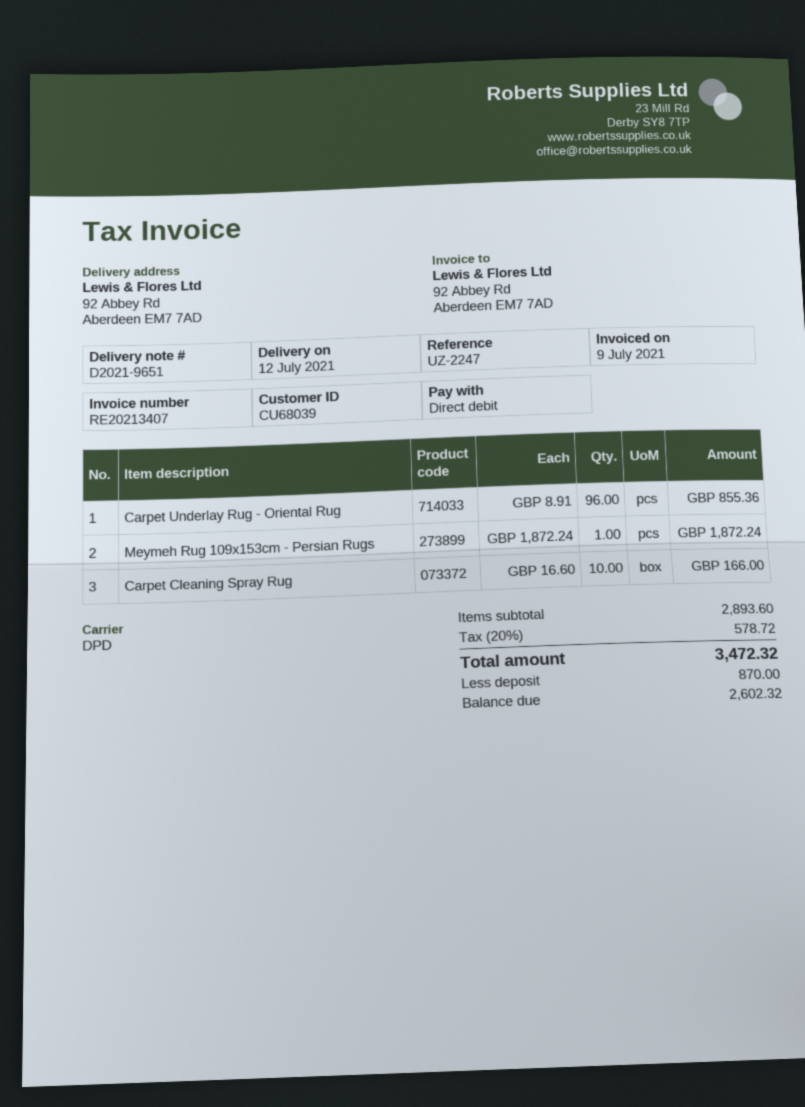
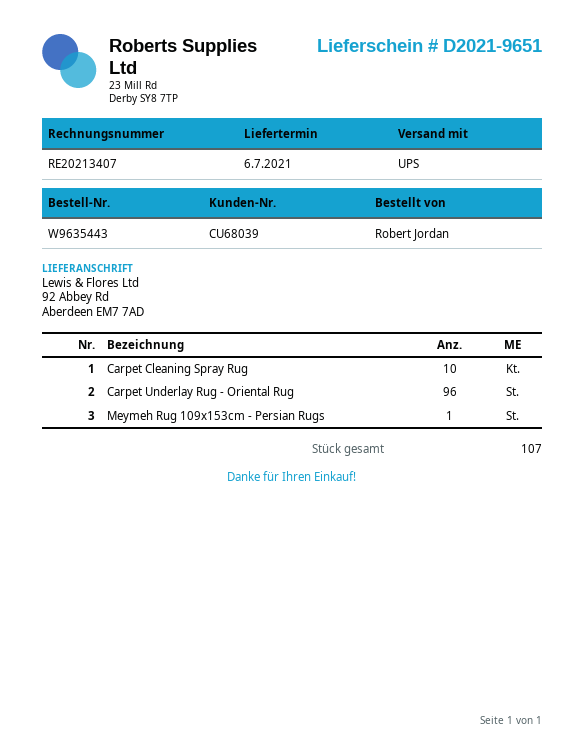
delivery date: 2021-07-12 -> 2021-07-06
shipping method: DPD -> UPS

